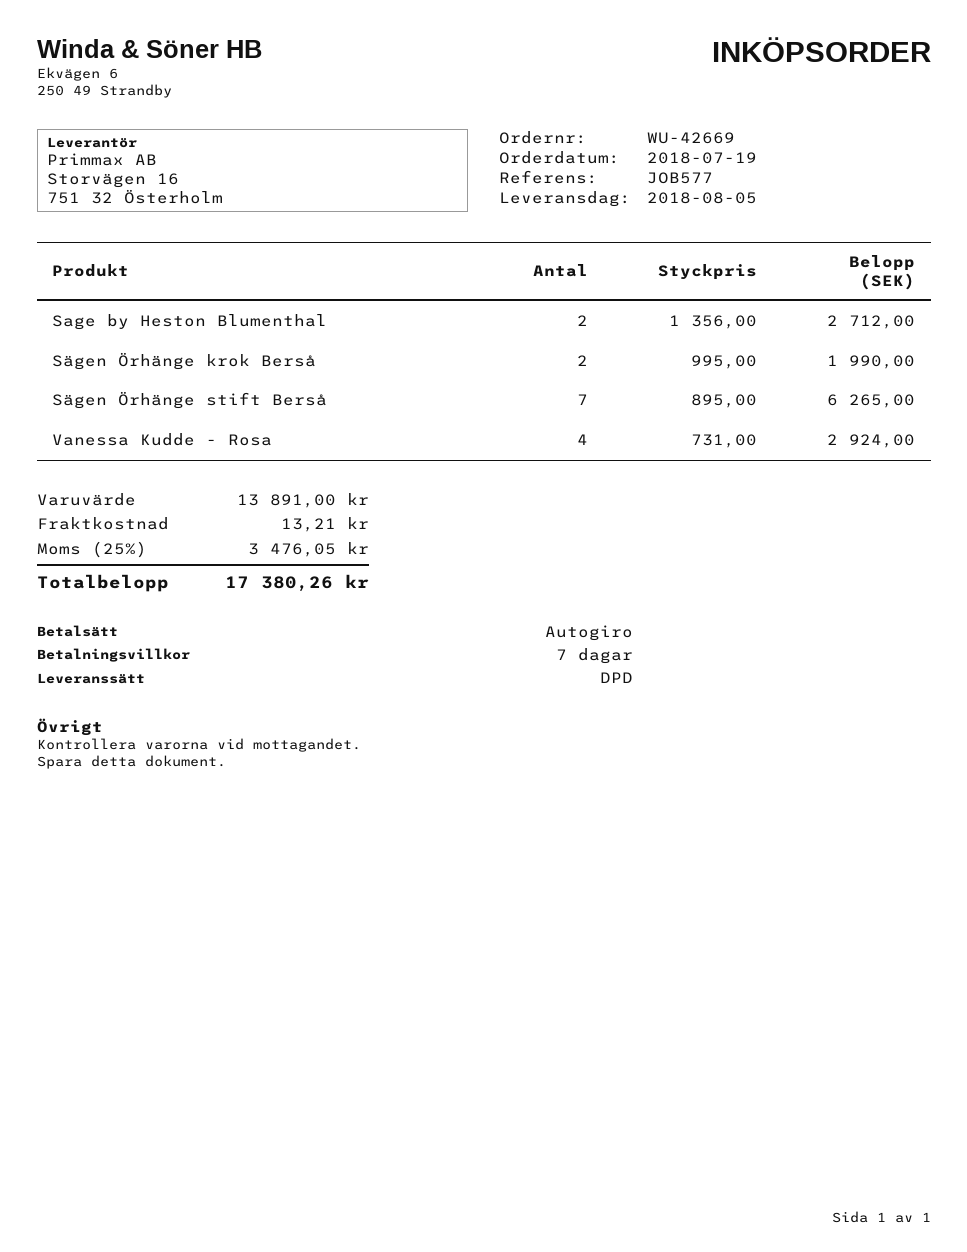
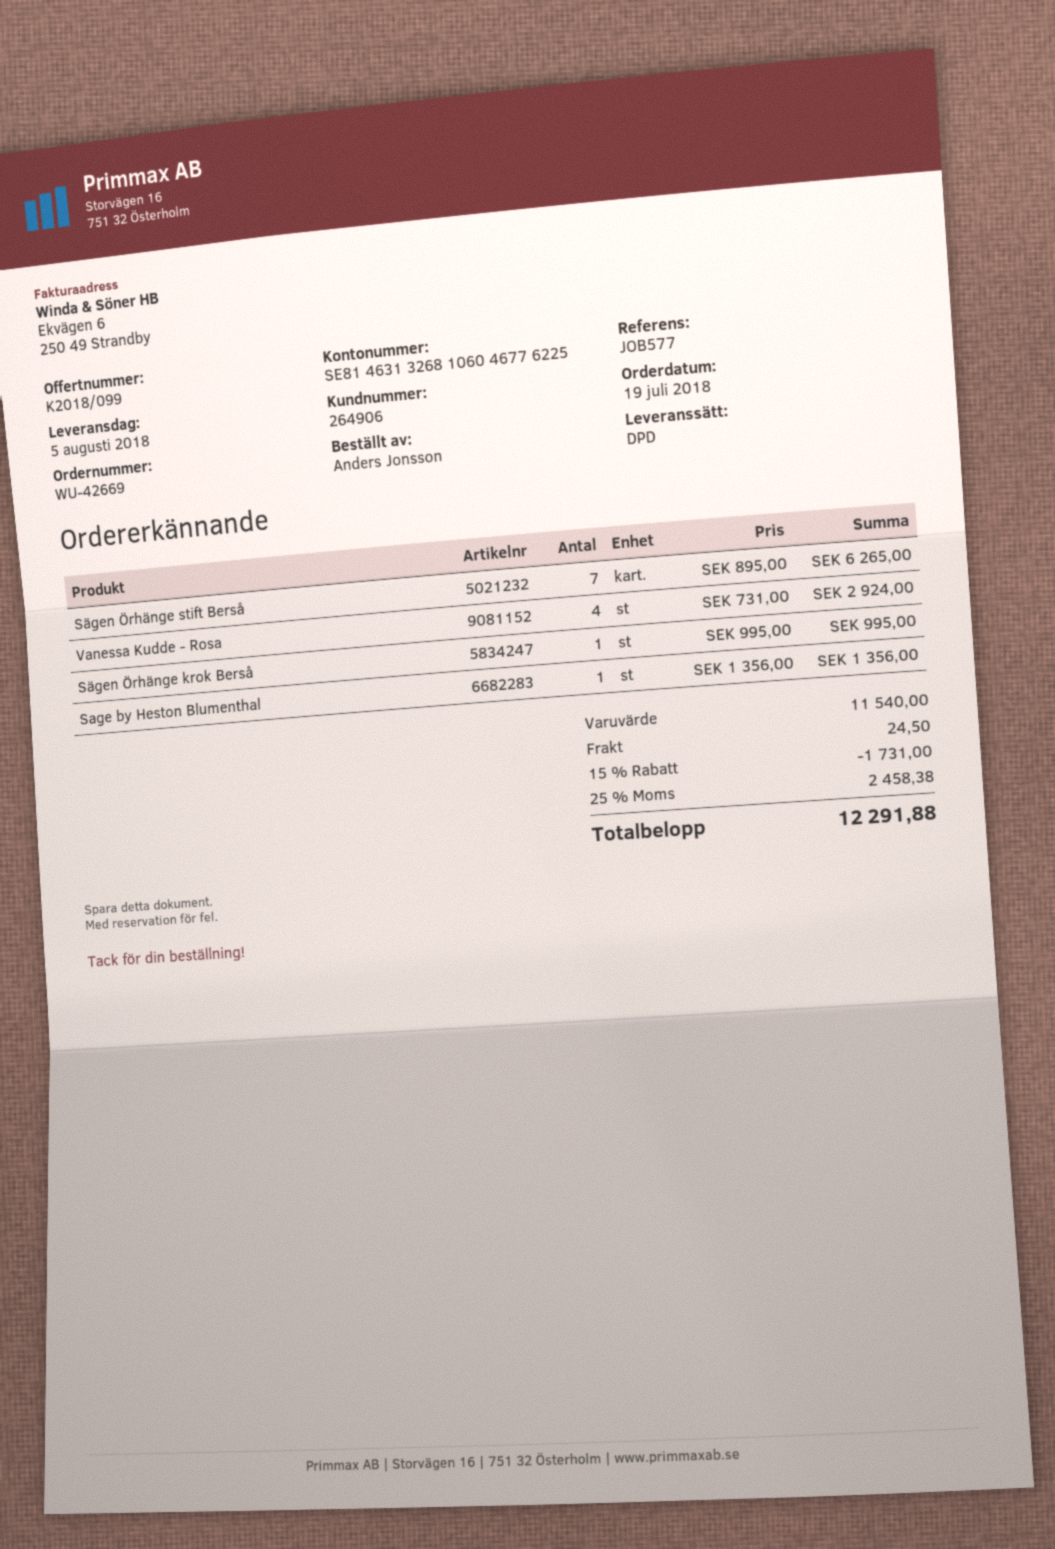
Sage by Heston Blumenthal: 2 x 1356.00 = 2712.00 -> 1 x 1356.00 = 1356.00
Sägen Örhänge krok Berså: 2 x 995.00 = 1990.00 -> 1 x 995.00 = 995.00
subtotal: 13891.00 -> 11540.00
discount: none -> 15% = 1731.00
shipping: 13.21 -> 24.50
tax: 25% = 3476.05 -> 25% = 2458.38
total: 17380.26 -> 12291.88

